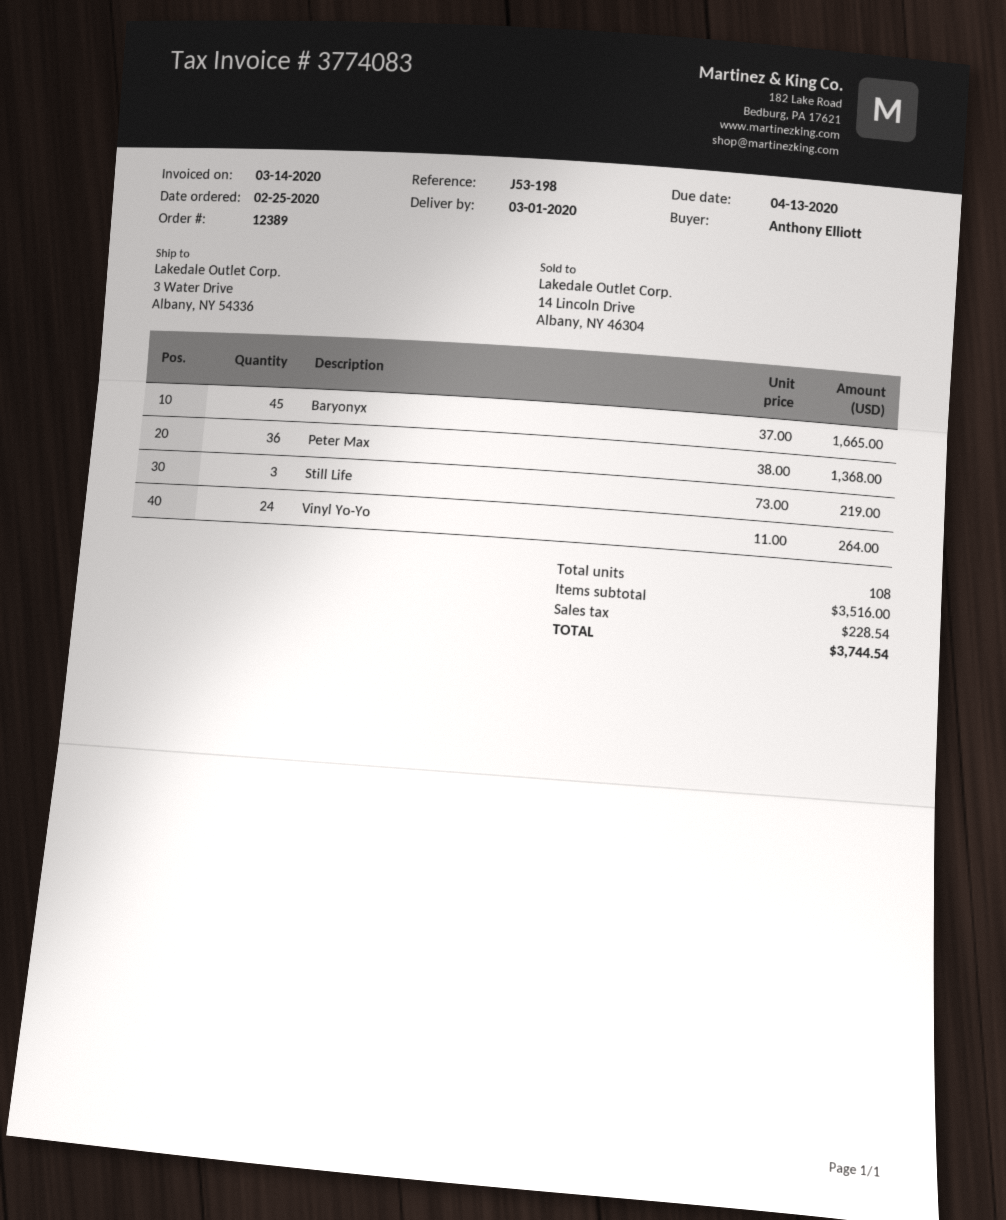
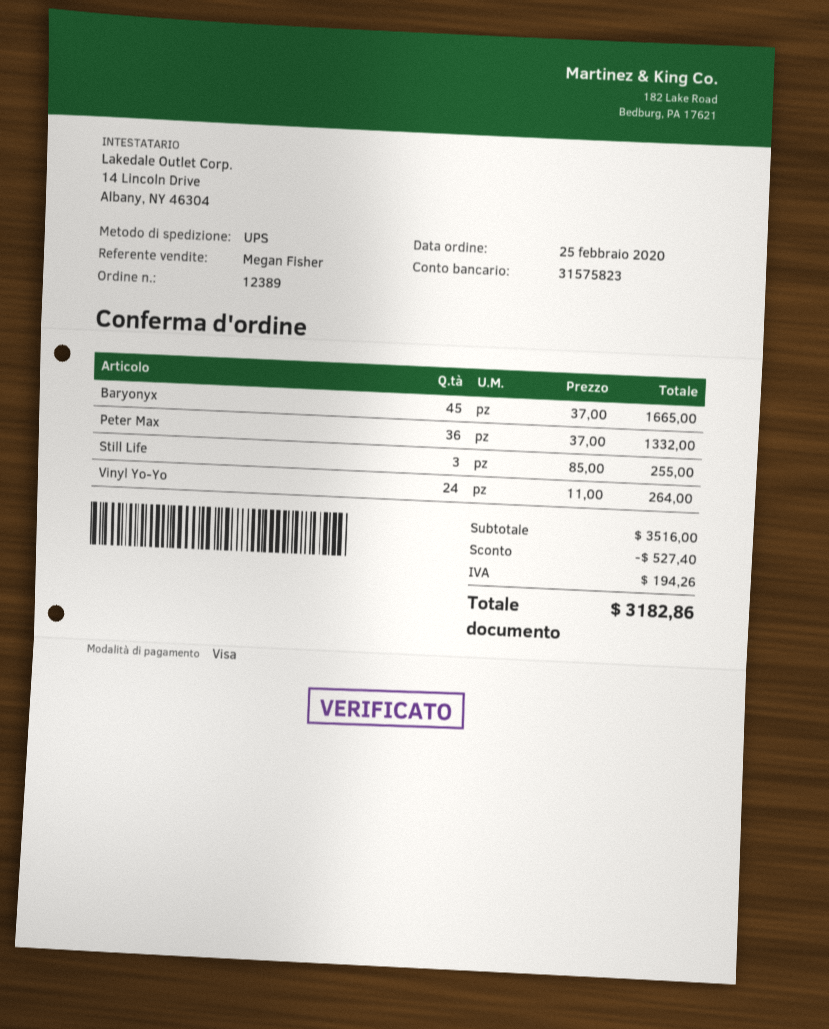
Peter Max: 36 x 38.00 = 1368.00 -> 36 x 37.00 = 1332.00
Still Life: 3 x 73.00 = 219.00 -> 3 x 85.00 = 255.00
discount: none -> 527.40
tax: 228.54 -> 194.26
total: 3744.54 -> 3182.86

